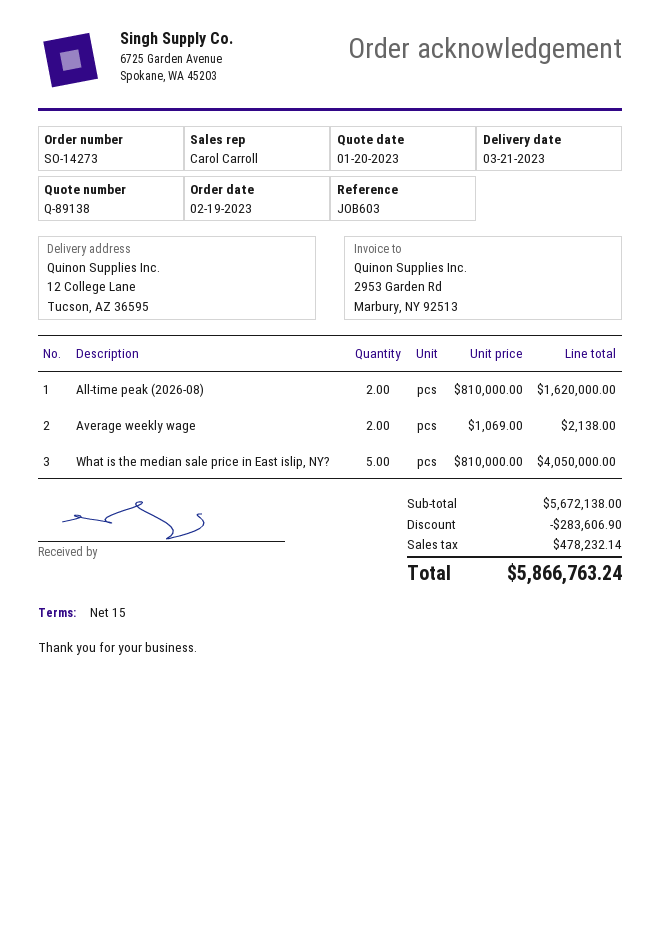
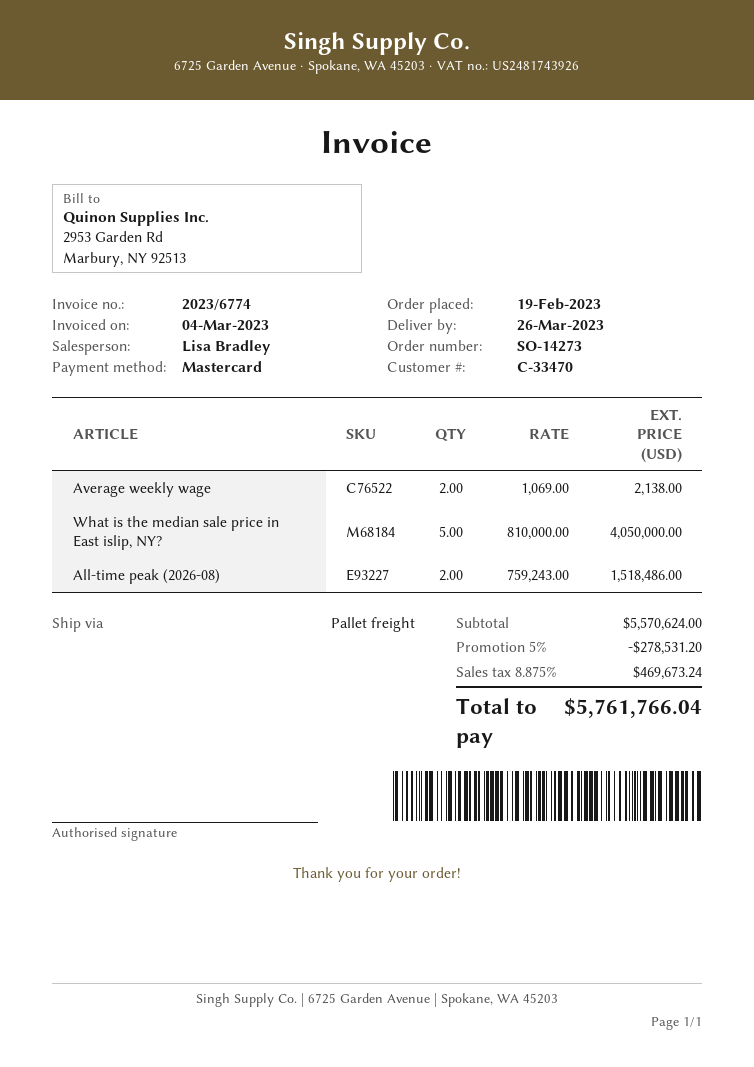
delivery date: 2023-03-21 -> 2023-03-26
sales rep: Carol Carroll -> Lisa Bradley
All-time peak (2026-08): 2 x 810000.00 = 1620000.00 -> 2 x 759243.00 = 1518486.00
subtotal: 5672138.00 -> 5570624.00
discount: 283606.90 -> 278531.20
tax: 478232.14 -> 469673.24
total: 5866763.24 -> 5761766.04

